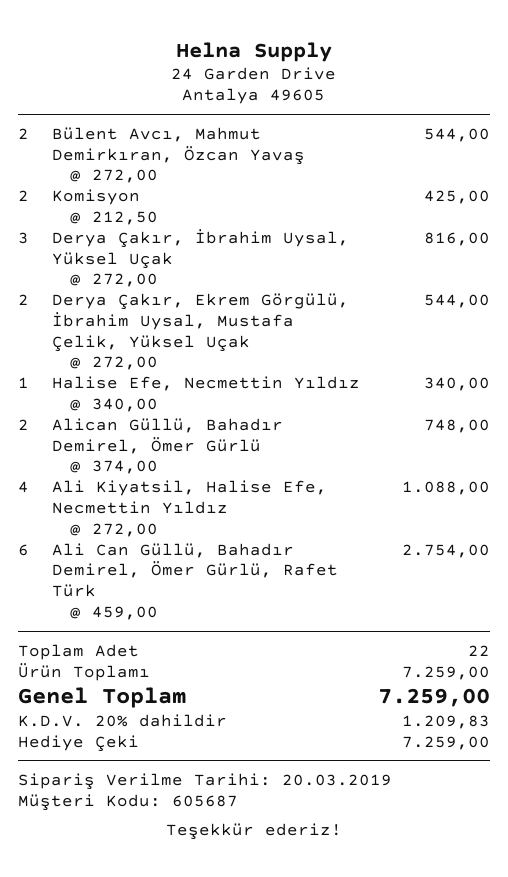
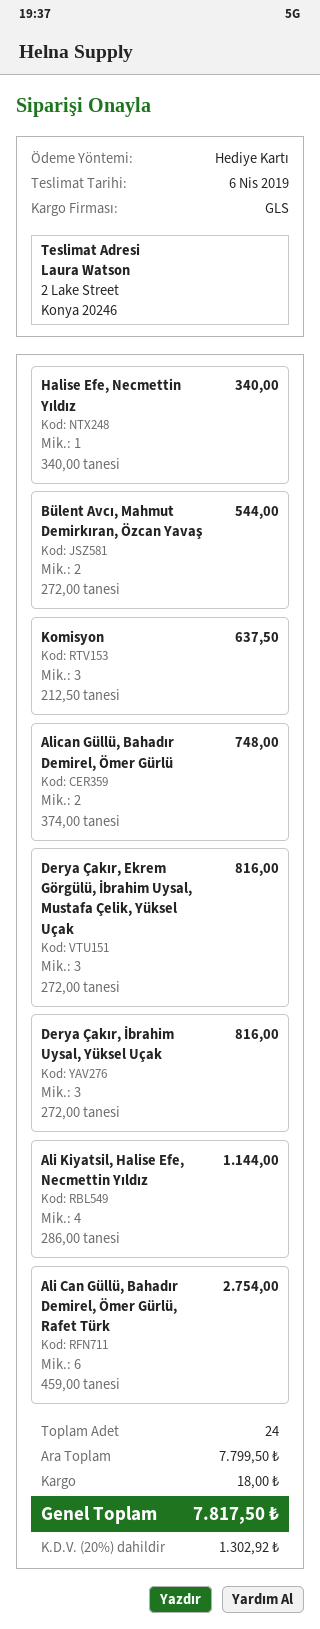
Komisyon: 2 x 212.50 = 425.00 -> 3 x 212.50 = 637.50
Derya Çakır, Ekrem Görgülü, İbrahim Uysal, Mustafa Çelik, Yüksel Uçak: 2 x 272.00 = 544.00 -> 3 x 272.00 = 816.00
Ali Kiyatsil, Halise Efe, Necmettin Yıldız: 4 x 272.00 = 1088.00 -> 4 x 286.00 = 1144.00
total quantity: 22 -> 24
subtotal: 7259.00 -> 7799.50
shipping: none -> 18.00
tax: 20% = 1209.83 -> 20% = 1302.92
total: 7259.00 -> 7817.50

